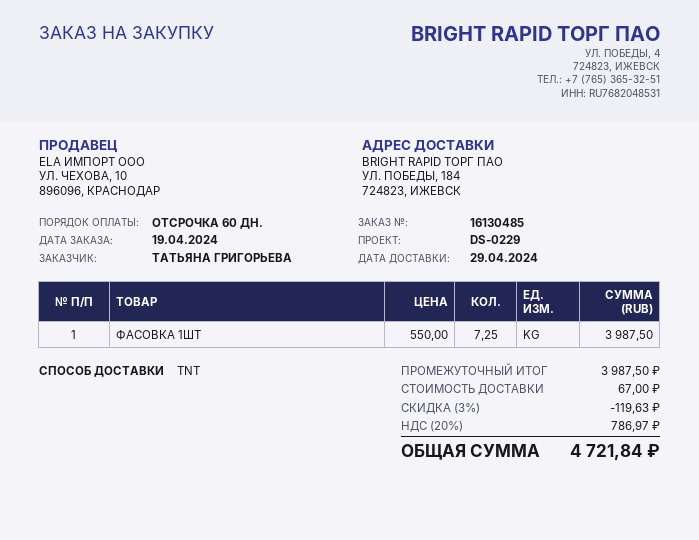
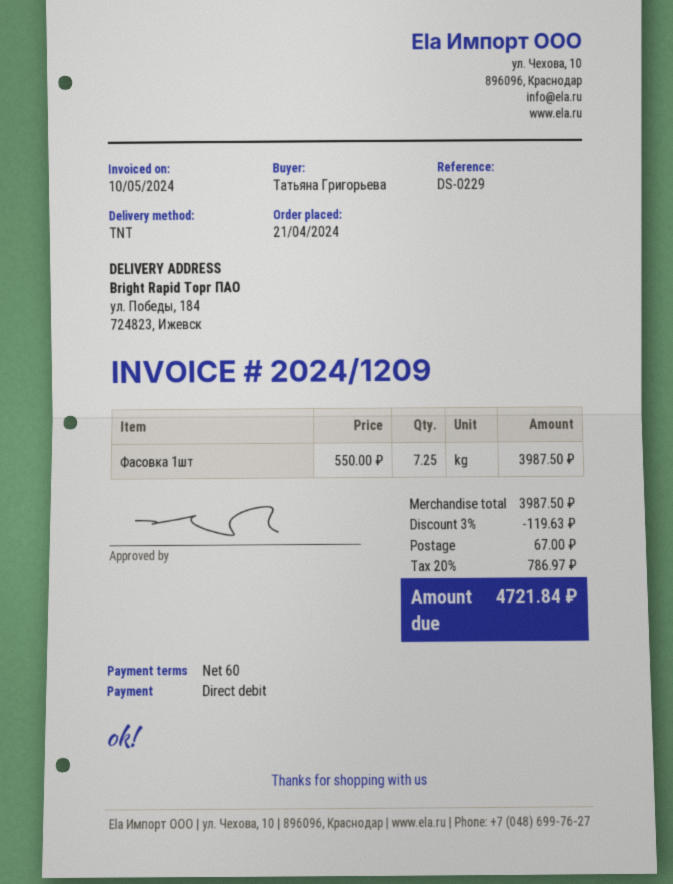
order date: 2024-04-19 -> 2024-04-21

